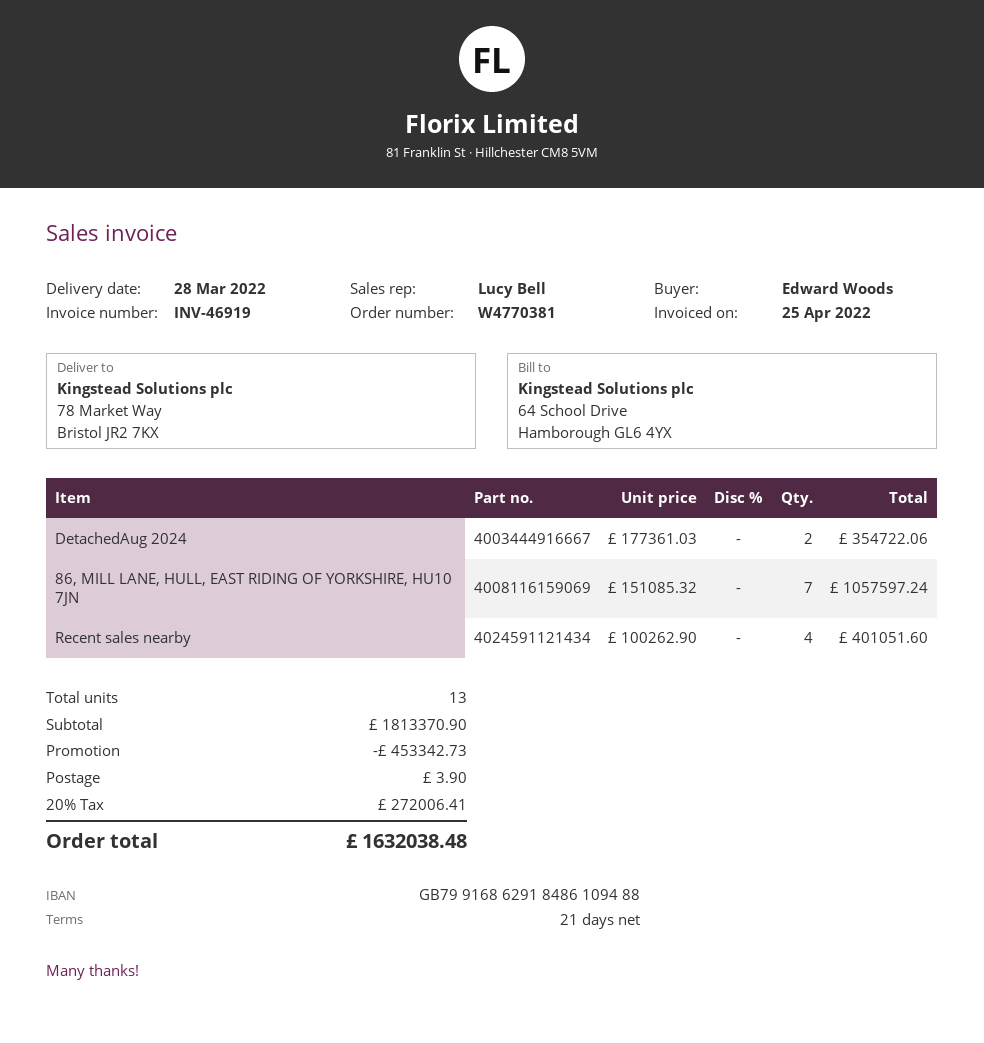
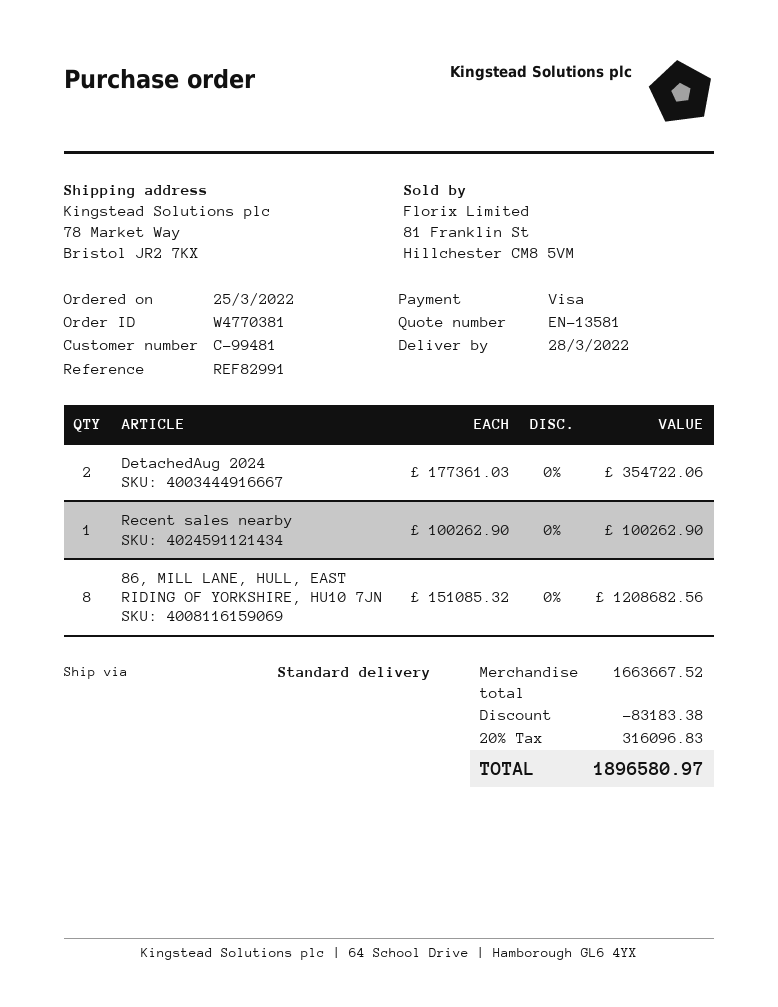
86, MILL LANE, HULL, EAST RIDING OF YORKSHIRE, HU10 7JN: 7 x 151085.32 = 1057597.24 -> 8 x 151085.32 = 1208682.56
Recent sales nearby: 4 x 100262.90 = 401051.60 -> 1 x 100262.90 = 100262.90
subtotal: 1813370.90 -> 1663667.52
discount: 453342.73 -> 83183.38
shipping: 3.90 -> none
tax: 20% = 272006.41 -> 20% = 316096.83
total: 1632038.48 -> 1896580.97

